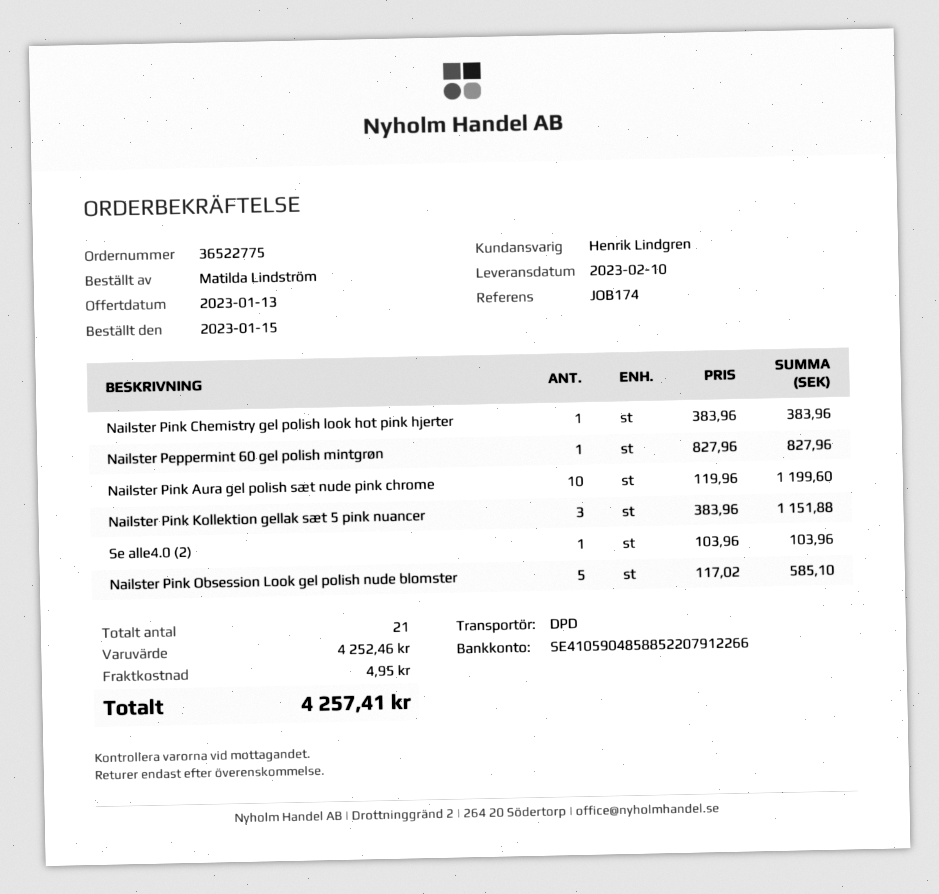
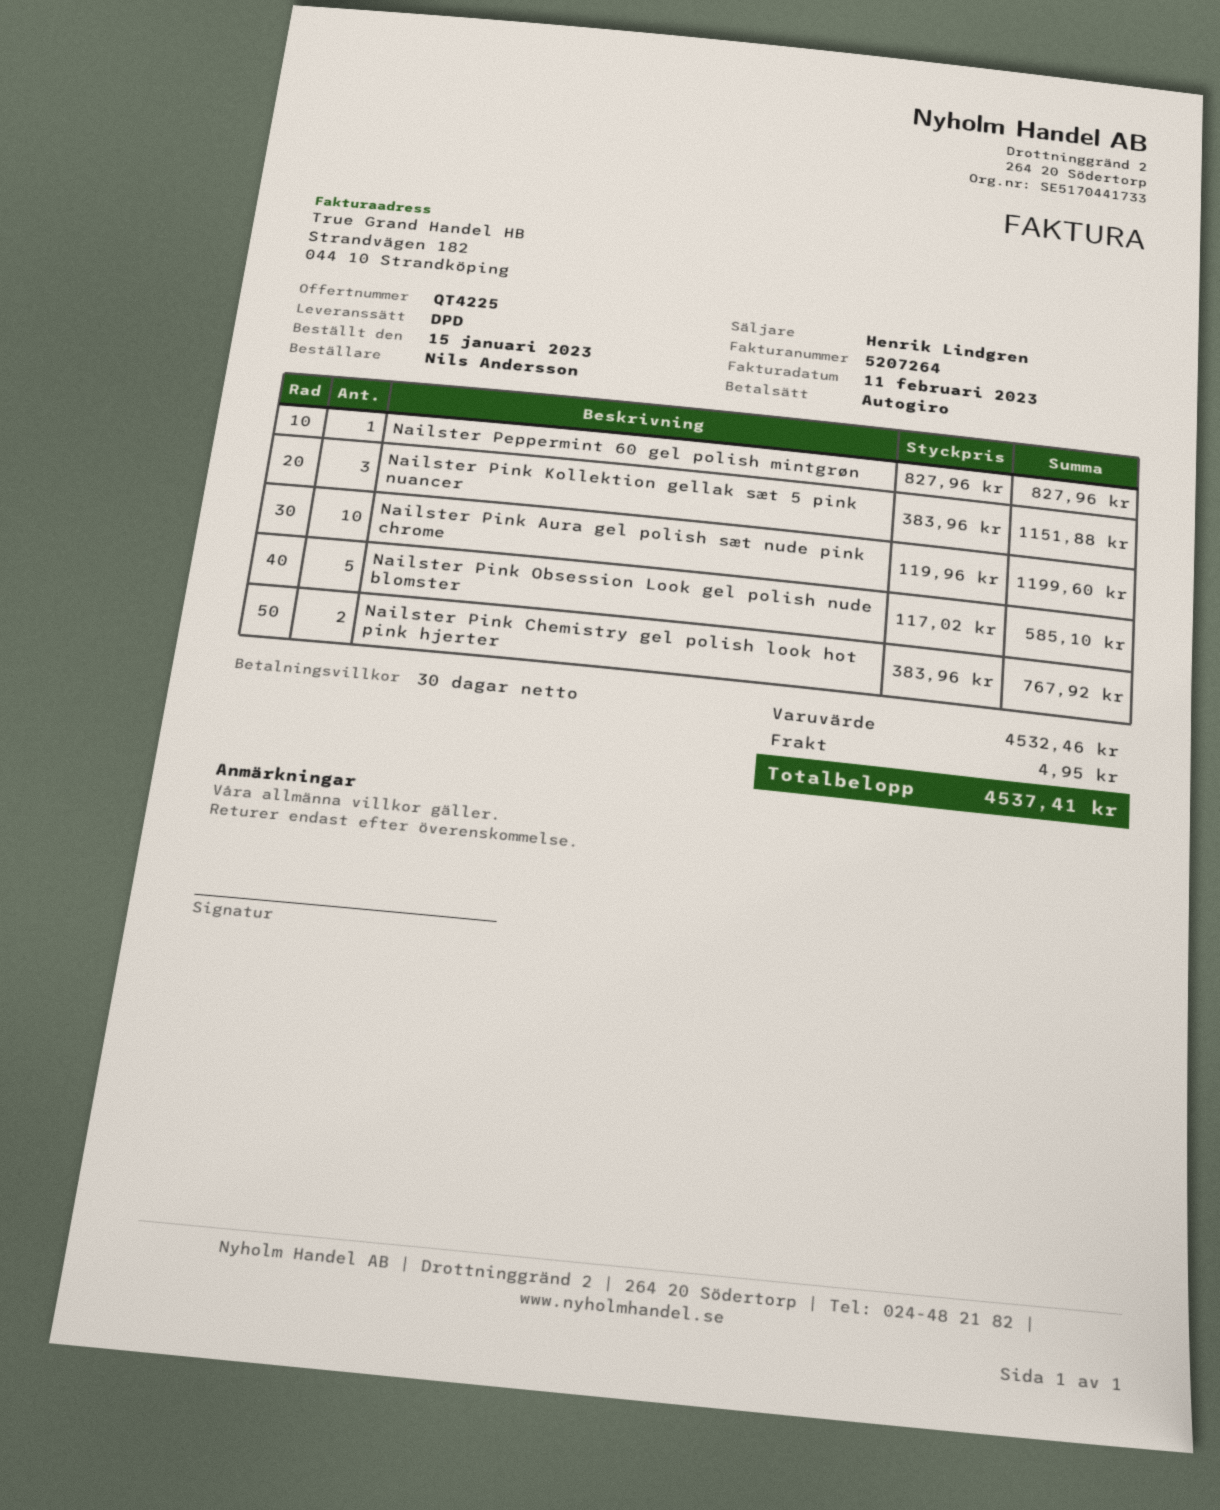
ordered by: Matilda Lindström -> Nils Andersson
Nailster Pink Chemistry gel polish look hot pink hjerter: 1 x 383.96 = 383.96 -> 2 x 383.96 = 767.92
Se alle4.0 (2): 1 x 103.96 = 103.96 -> none
subtotal: 4252.46 -> 4532.46
total: 4257.41 -> 4537.41

